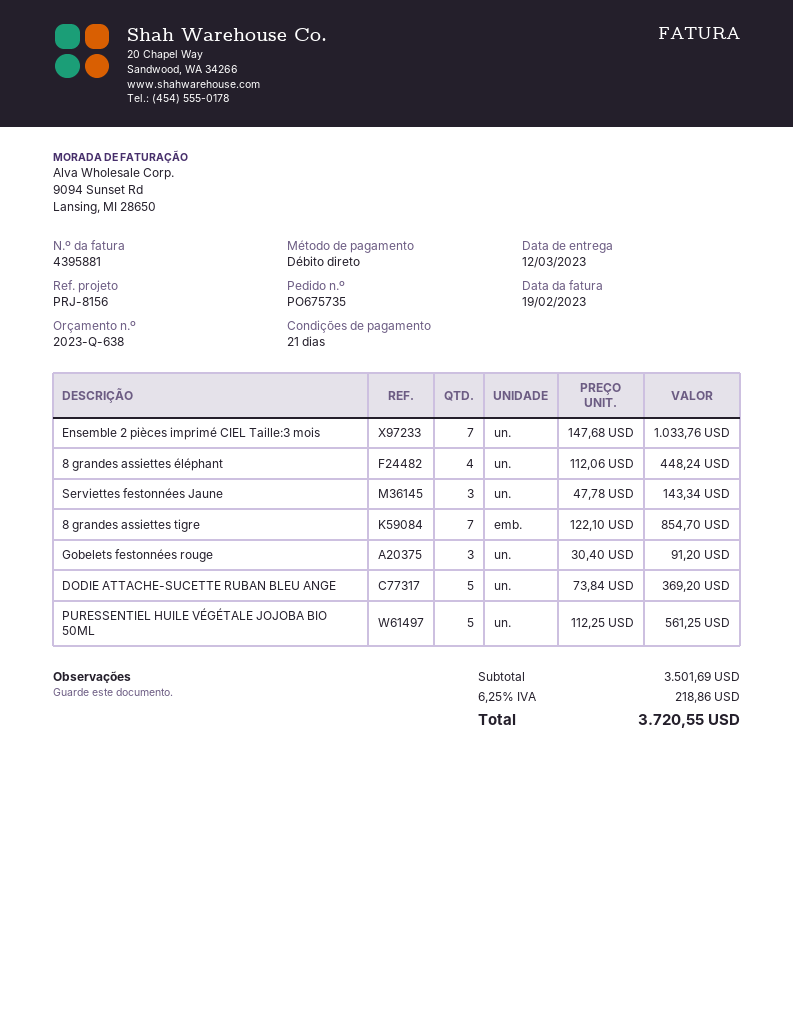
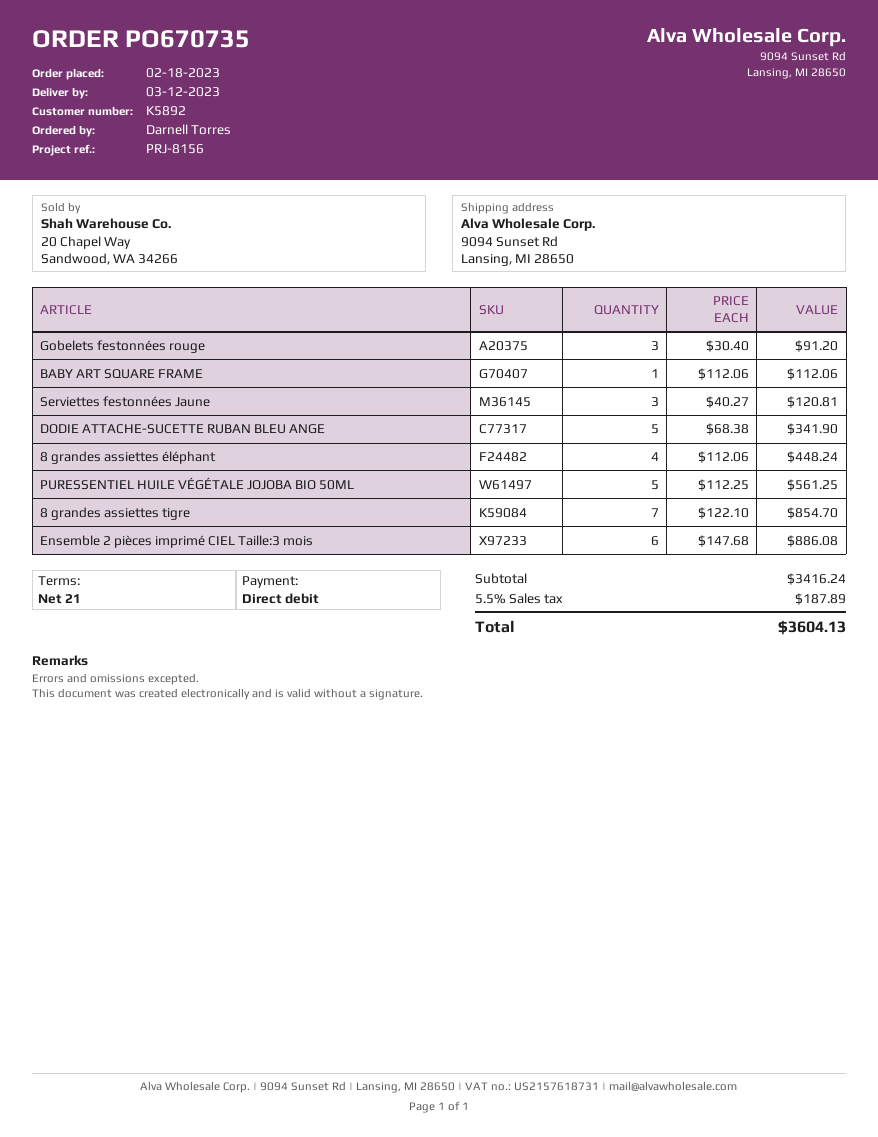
order number: PO675735 -> PO670735
Ensemble 2 pièces imprimé CIEL Taille:3 mois: 7 x 147.68 = 1033.76 -> 6 x 147.68 = 886.08
Serviettes festonnées Jaune: 3 x 47.78 = 143.34 -> 3 x 40.27 = 120.81
DODIE ATTACHE-SUCETTE RUBAN BLEU ANGE: 5 x 73.84 = 369.20 -> 5 x 68.38 = 341.90
BABY ART SQUARE FRAME: none -> 1 x 112.06 = 112.06
subtotal: 3501.69 -> 3416.24
tax: 6.25% = 218.86 -> 5.5% = 187.89
total: 3720.55 -> 3604.13

